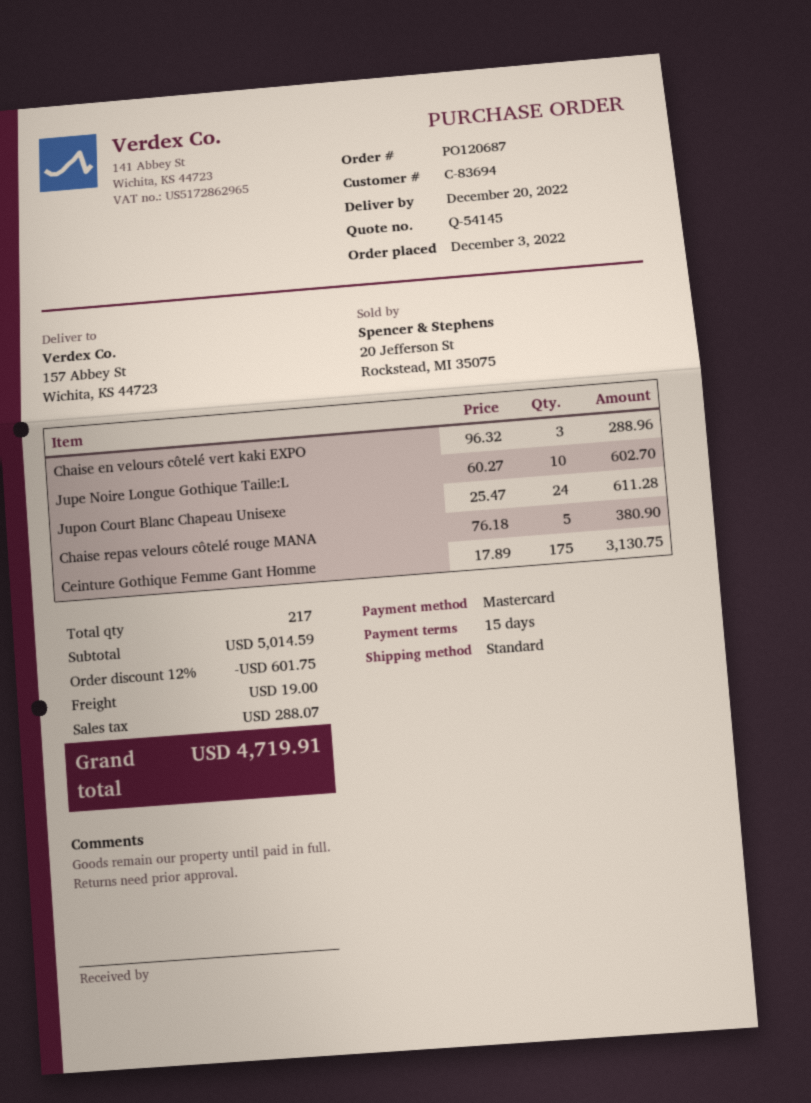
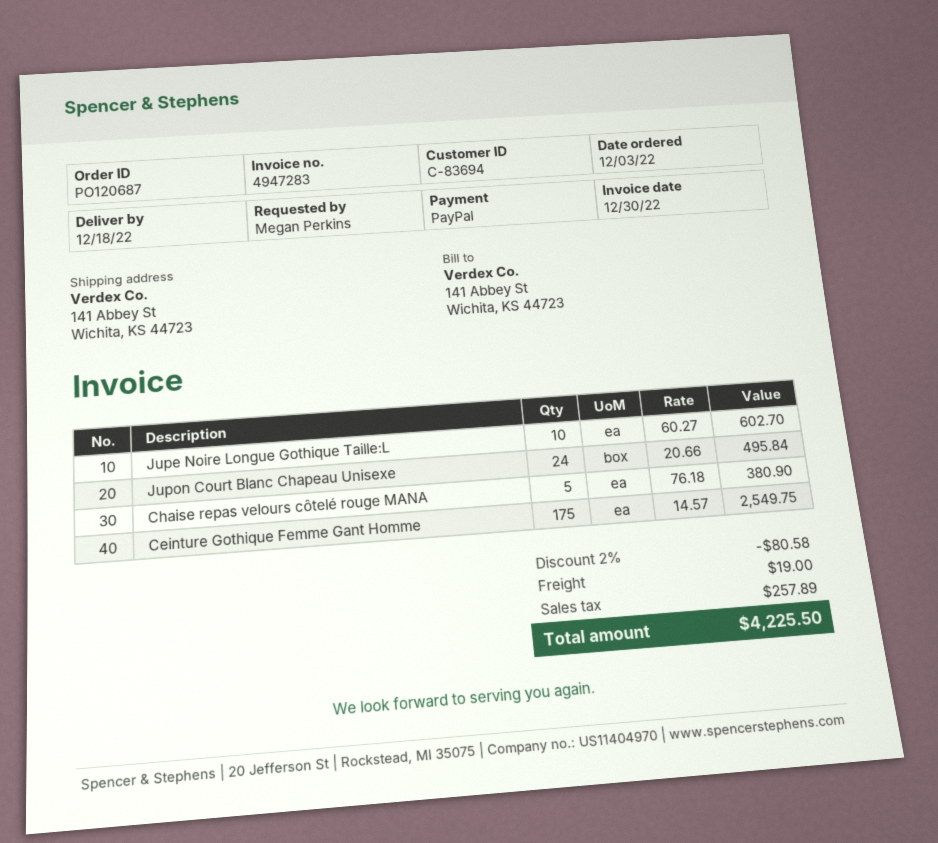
delivery date: 2022-12-20 -> 2022-12-18
payment method: Mastercard -> PayPal
ship to: 157 Abbey St, Wichita, KS 44723 -> 141 Abbey St, Wichita, KS 44723
Chaise en velours côtelé vert kaki EXPO: 3 x 96.32 = 288.96 -> none
Jupon Court Blanc Chapeau Unisexe: 24 x 25.47 = 611.28 -> 24 x 20.66 = 495.84
Ceinture Gothique Femme Gant Homme: 175 x 17.89 = 3130.75 -> 175 x 14.57 = 2549.75
discount: 12% = 601.75 -> 2% = 80.58
tax: 288.07 -> 257.89
total: 4719.91 -> 4225.50

